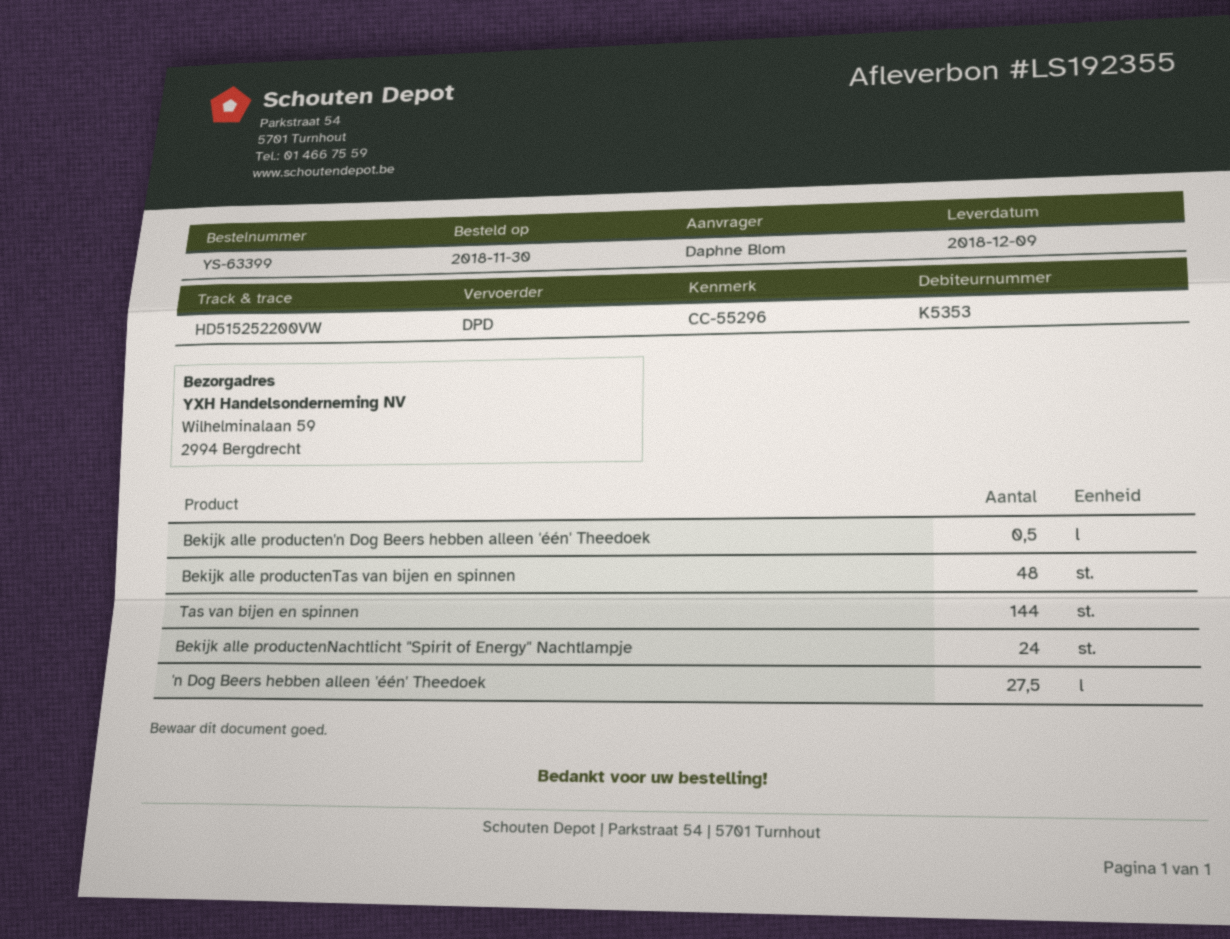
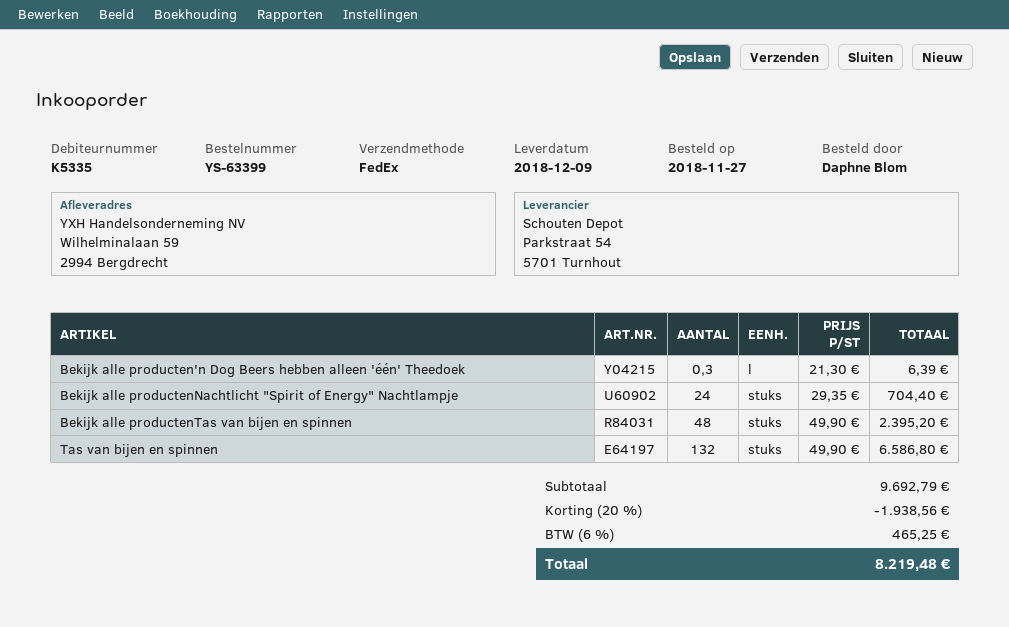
order date: 2018-11-30 -> 2018-11-27
customer number: K5353 -> K5335
shipping method: DPD -> FedEx
Bekijk alle producten'n Dog Beers hebben alleen 'één' Theedoek: 0.5 -> 0.3
Tas van bijen en spinnen: 144 -> 132
'n Dog Beers hebben alleen 'één' Theedoek: 27.5 -> none

